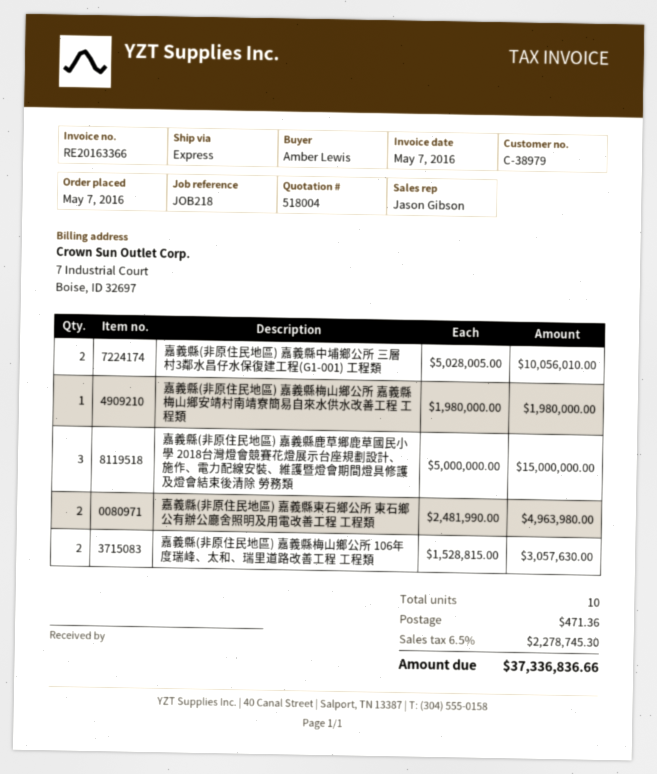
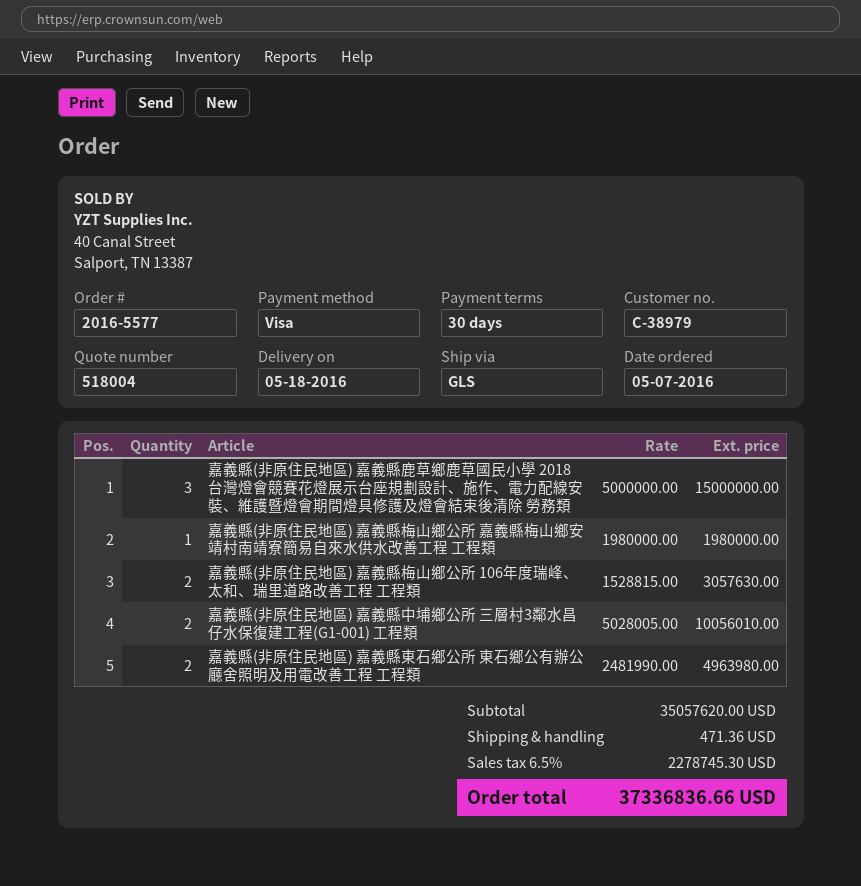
shipping method: express -> GLS

